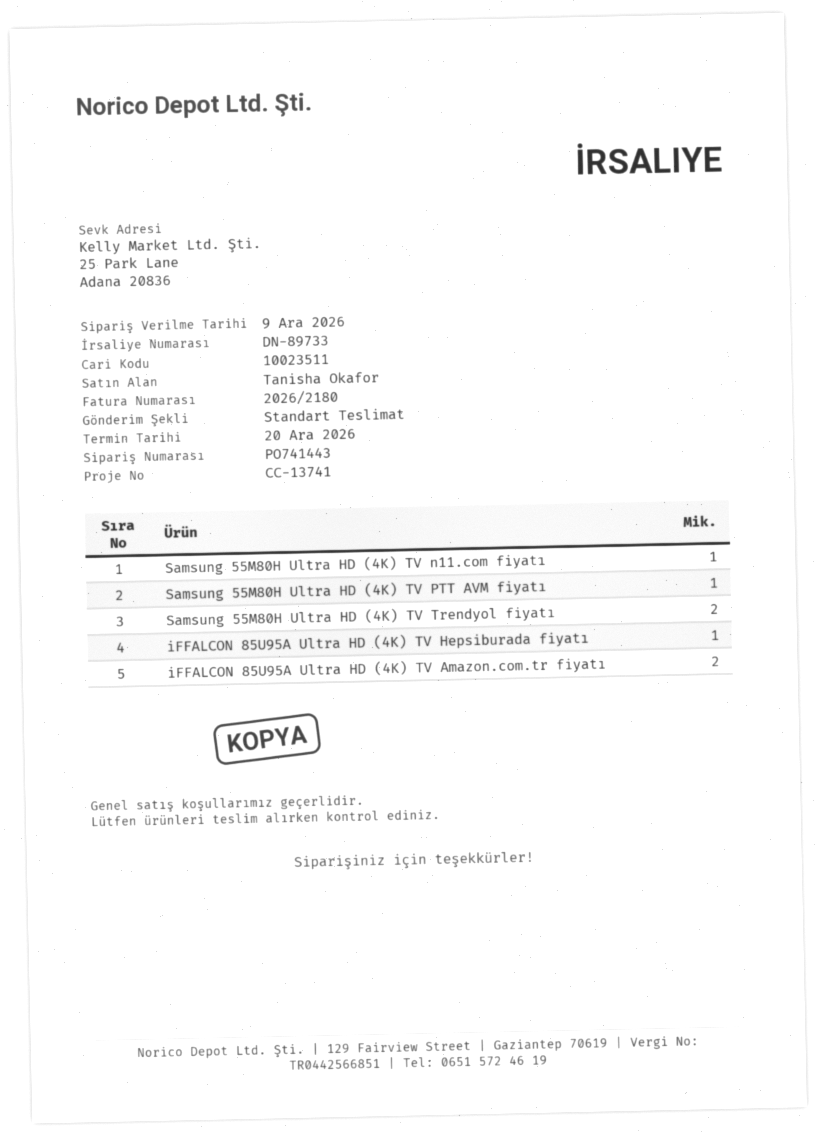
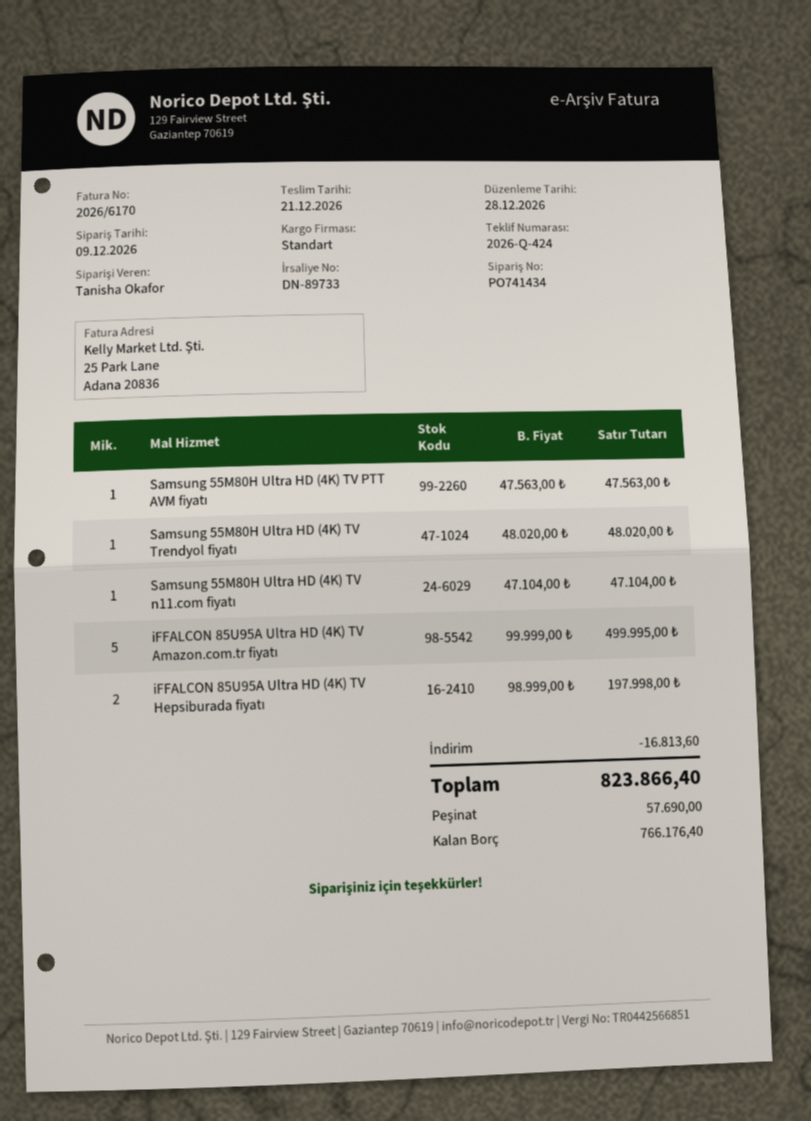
order number: PO741443 -> PO741434
delivery date: 2026-12-20 -> 2026-12-21
invoice number: 2026/2180 -> 2026/6170
Samsung 55M80H Ultra HD (4K) TV Trendyol fiyatı: 2 -> 1
iFFALCON 85U95A Ultra HD (4K) TV Hepsiburada fiyatı: 1 -> 2
iFFALCON 85U95A Ultra HD (4K) TV Amazon.com.tr fiyatı: 2 -> 5

